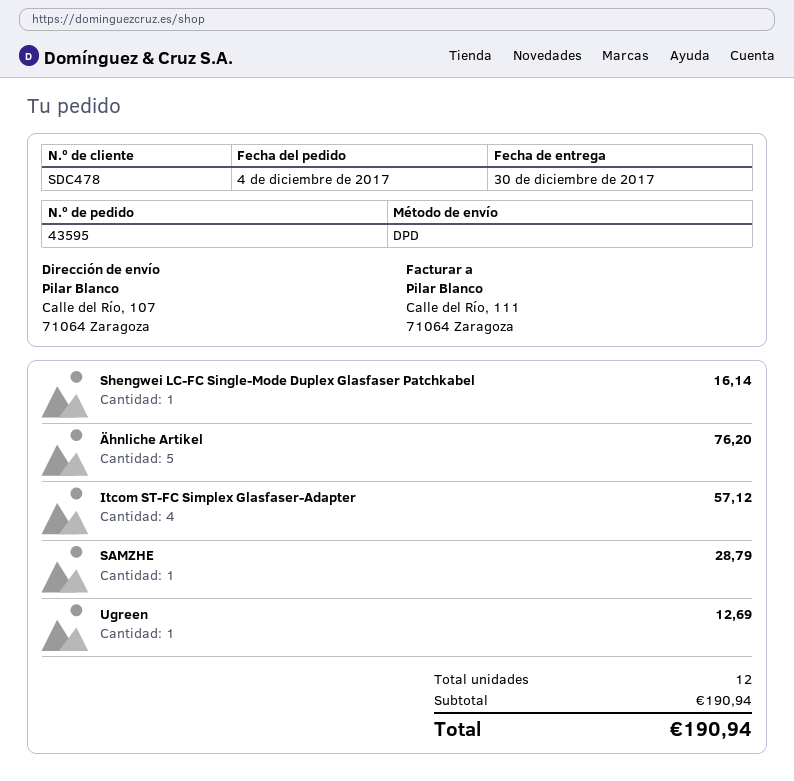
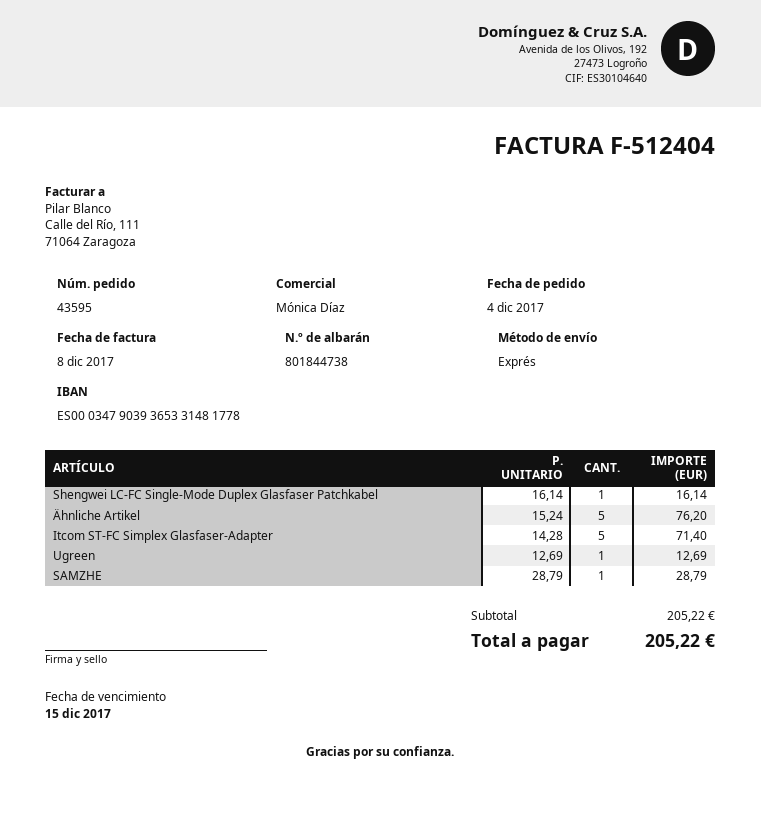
shipping method: DPD -> express
Itcom ST-FC Simplex Glasfaser-Adapter: 4 for 57.12 -> 5 for 71.40
subtotal: 190.94 -> 205.22
total: 190.94 -> 205.22

